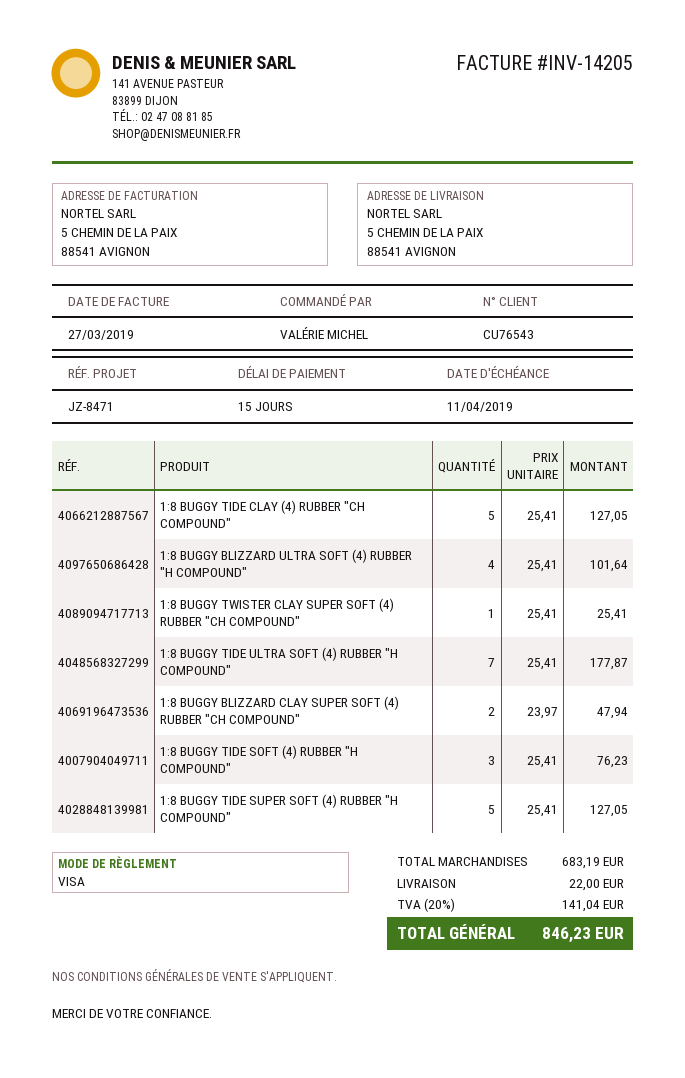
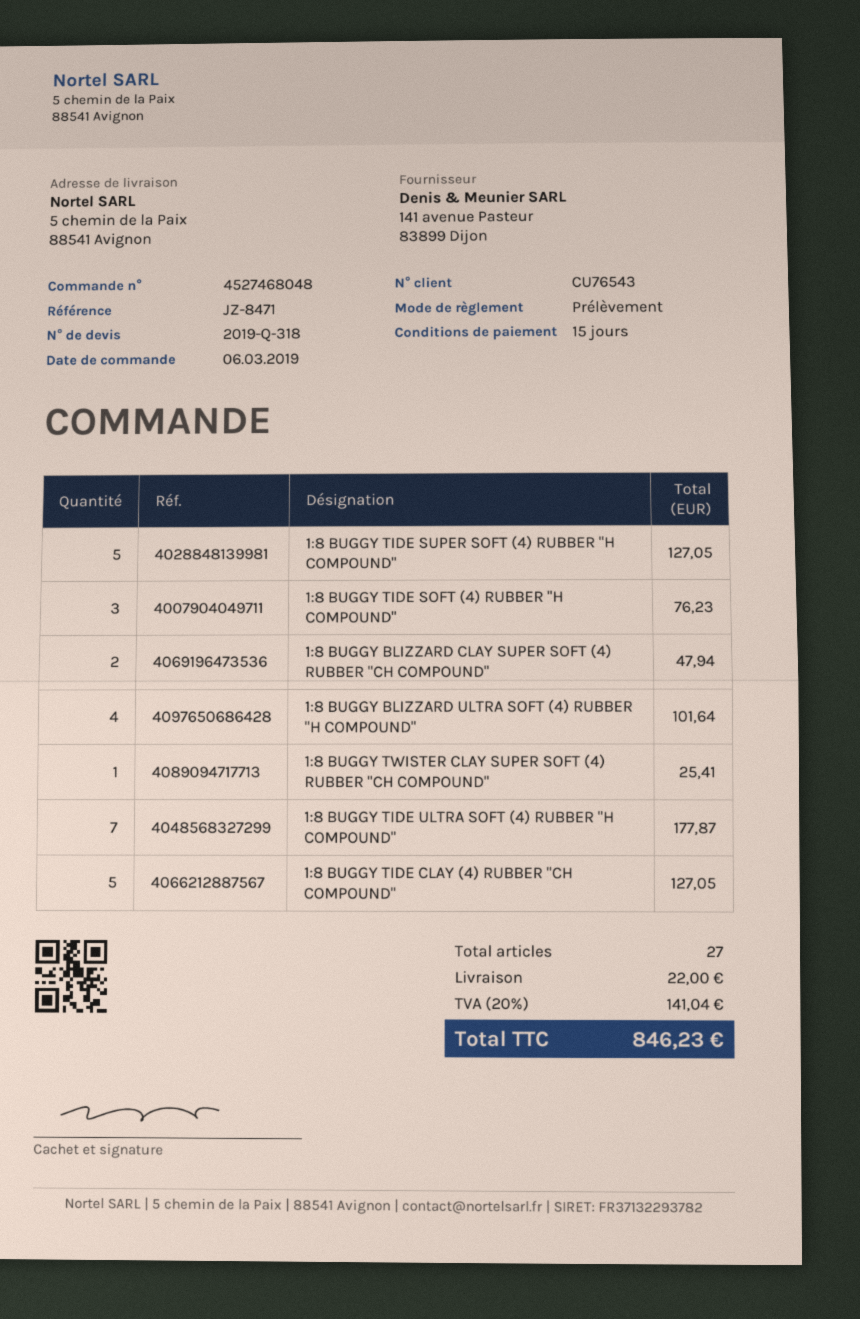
payment method: Visa -> direct debit

